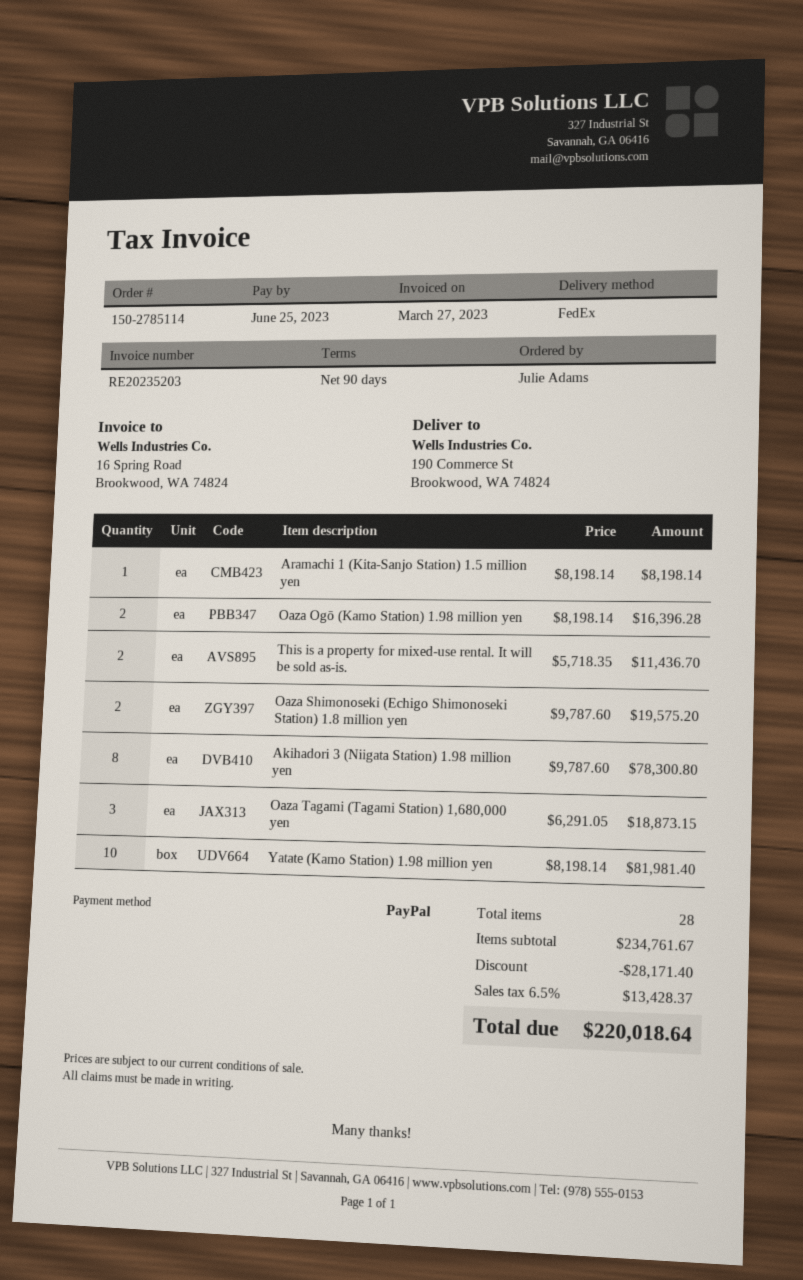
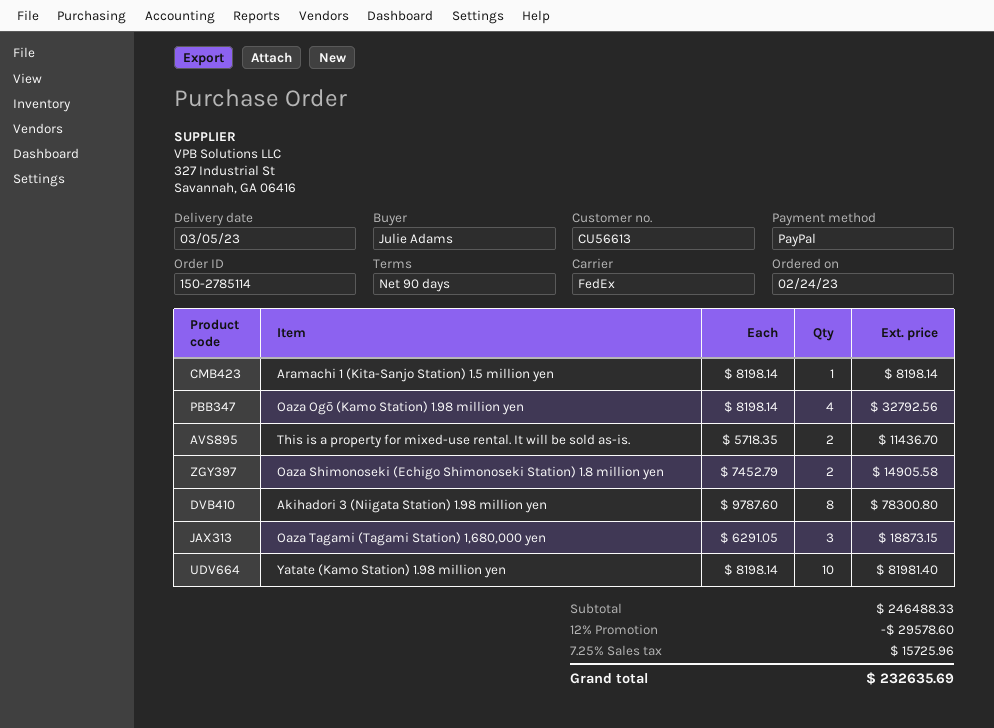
Oaza Ogō (Kamo Station) 1.98 million yen: 2 x 8198.14 = 16396.28 -> 4 x 8198.14 = 32792.56
Oaza Shimonoseki (Echigo Shimonoseki Station) 1.8 million yen: 2 x 9787.60 = 19575.20 -> 2 x 7452.79 = 14905.58
subtotal: 234761.67 -> 246488.33
discount: 28171.40 -> 29578.60
tax: 6.5% = 13428.37 -> 7.25% = 15725.96
total: 220018.64 -> 232635.69

